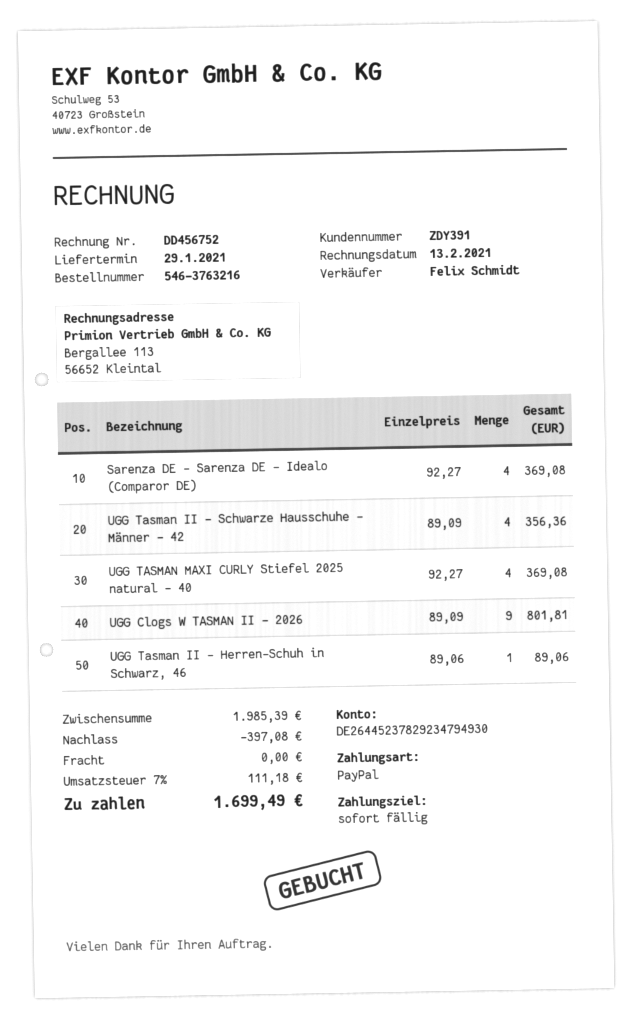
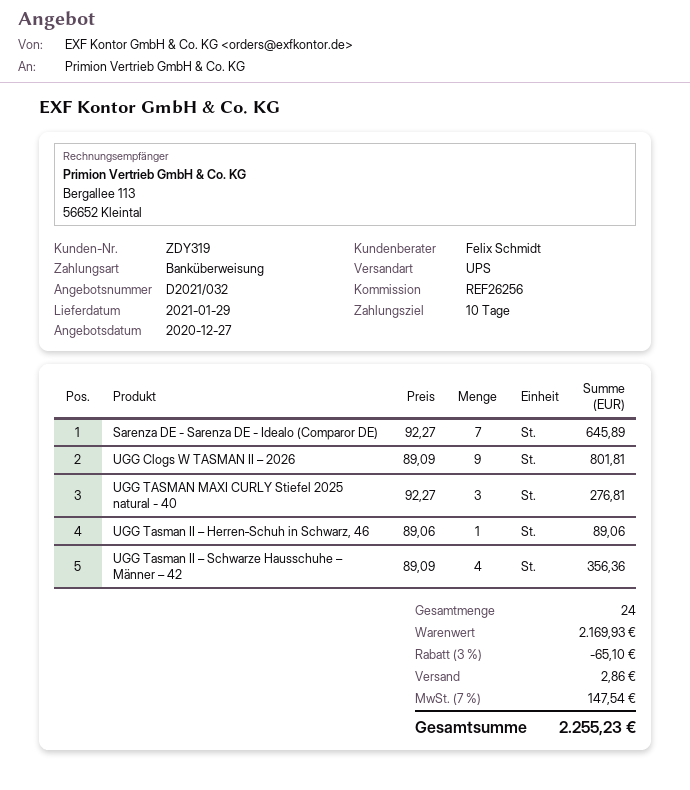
payment terms: on receipt -> 10 days
customer number: ZDY391 -> ZDY319
payment method: PayPal -> bank transfer
Sarenza DE - Sarenza DE - Idealo (Comparor DE): 4 x 92.27 = 369.08 -> 7 x 92.27 = 645.89
UGG TASMAN MAXI CURLY Stiefel 2025 natural - 40: 4 x 92.27 = 369.08 -> 3 x 92.27 = 276.81
subtotal: 1985.39 -> 2169.93
discount: 397.08 -> 65.10
shipping: 0.00 -> 2.86
tax: 7% = 111.18 -> 7% = 147.54
total: 1699.49 -> 2255.23

